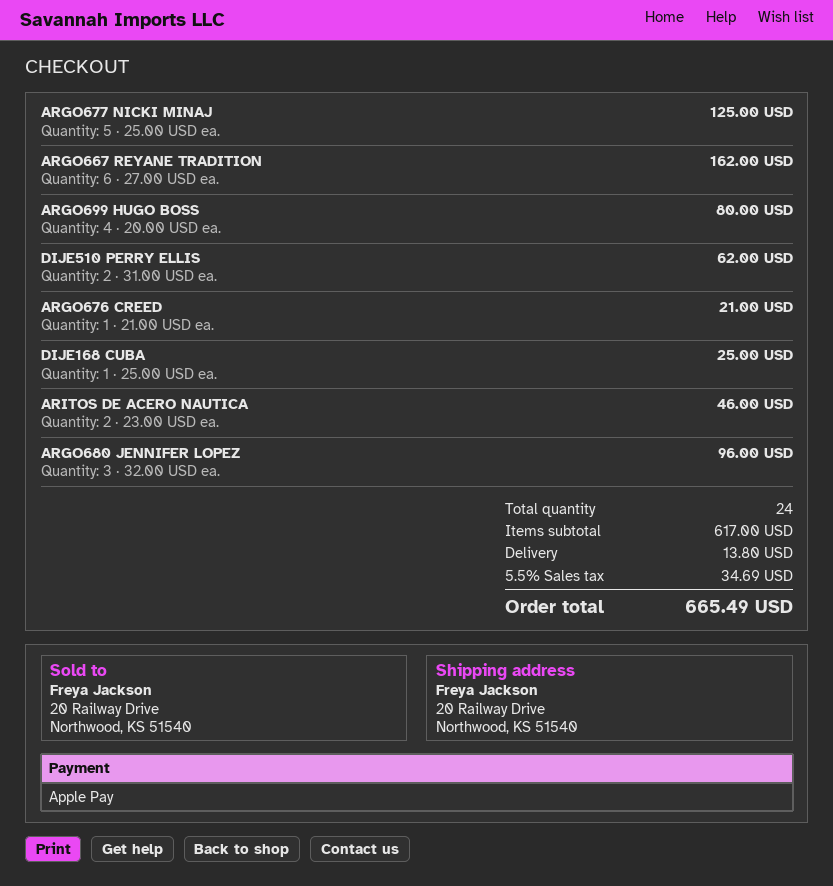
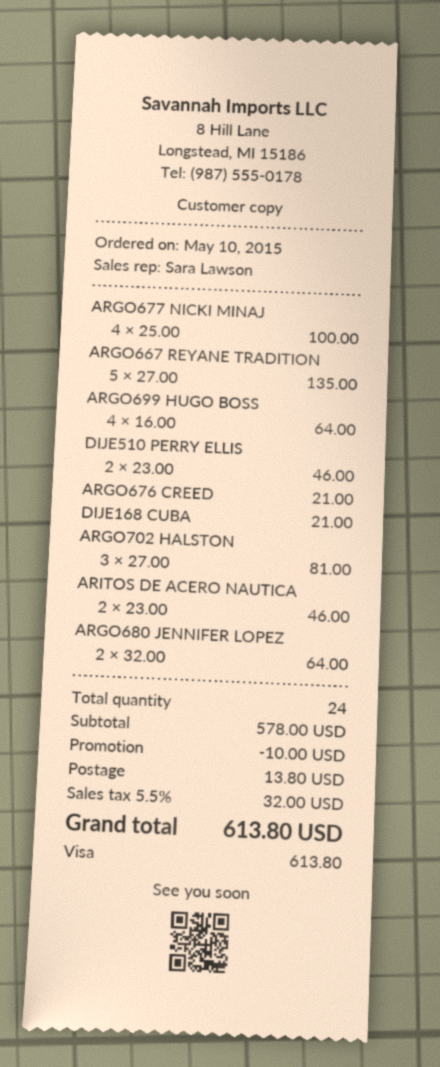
payment method: Apple Pay -> Visa
ARGO677 NICKI MINAJ: 5 x 25.00 = 125.00 -> 4 x 25.00 = 100.00
ARGO667 REYANE TRADITION: 6 x 27.00 = 162.00 -> 5 x 27.00 = 135.00
ARGO699 HUGO BOSS: 4 x 20.00 = 80.00 -> 4 x 16.00 = 64.00
DIJE510 PERRY ELLIS: 2 x 31.00 = 62.00 -> 2 x 23.00 = 46.00
DIJE168 CUBA: 1 x 25.00 = 25.00 -> 1 x 21.00 = 21.00
ARGO680 JENNIFER LOPEZ: 3 x 32.00 = 96.00 -> 2 x 32.00 = 64.00
ARGO702 HALSTON: none -> 3 x 27.00 = 81.00
subtotal: 617.00 -> 578.00
discount: none -> 10.00
tax: 5.5% = 34.69 -> 5.5% = 32.00
total: 665.49 -> 613.80

